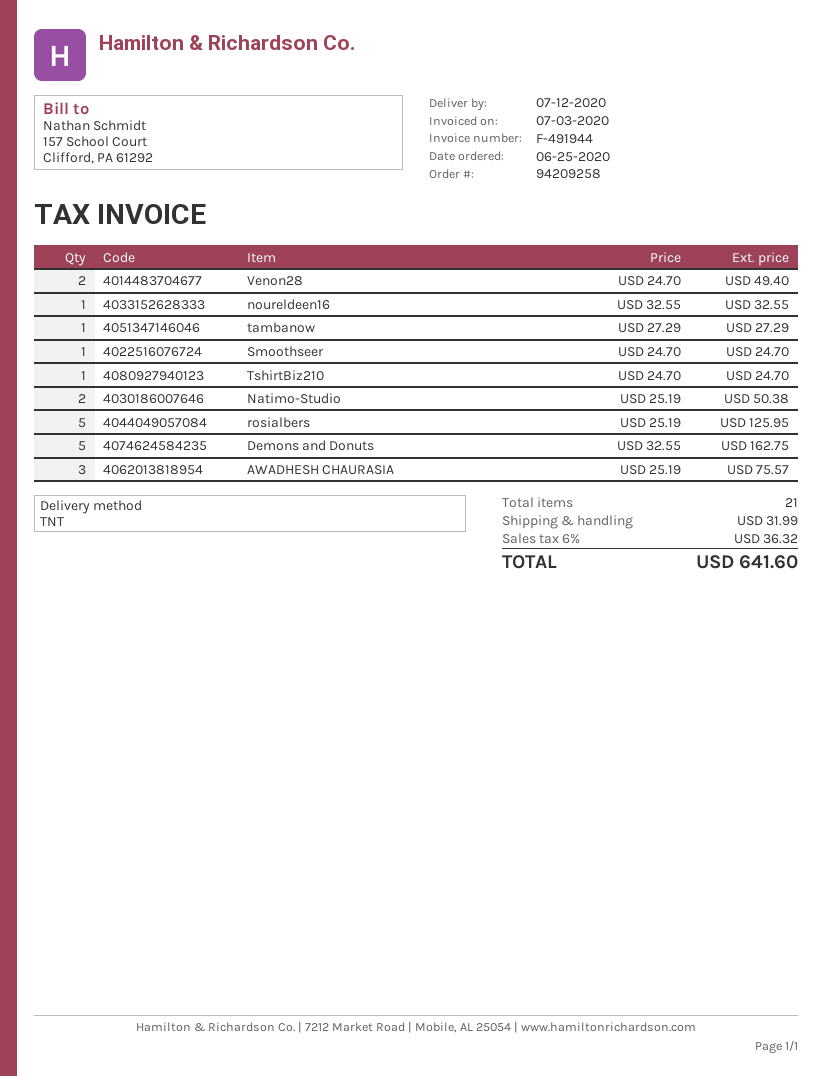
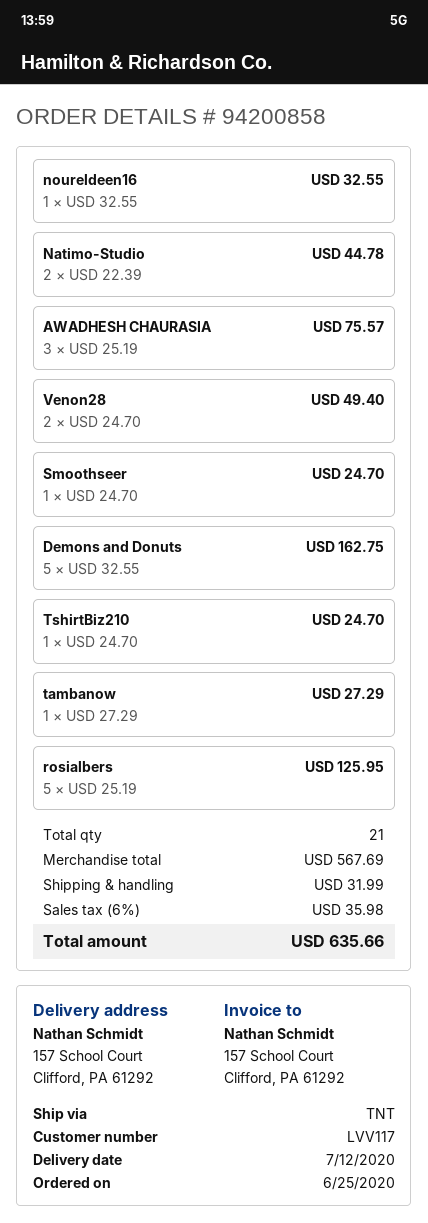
order number: 94209258 -> 94200858
Natimo-Studio: 2 x 25.19 = 50.38 -> 2 x 22.39 = 44.78
tax: 6% = 36.32 -> 6% = 35.98
total: 641.60 -> 635.66

